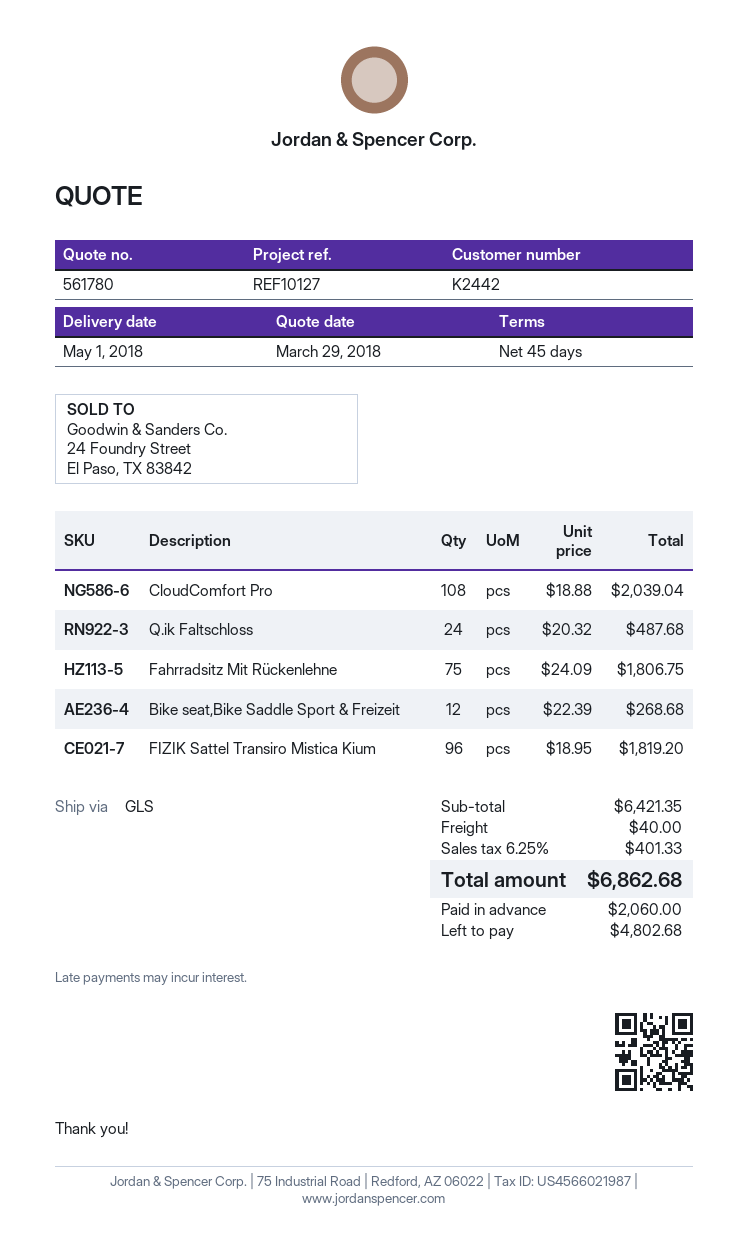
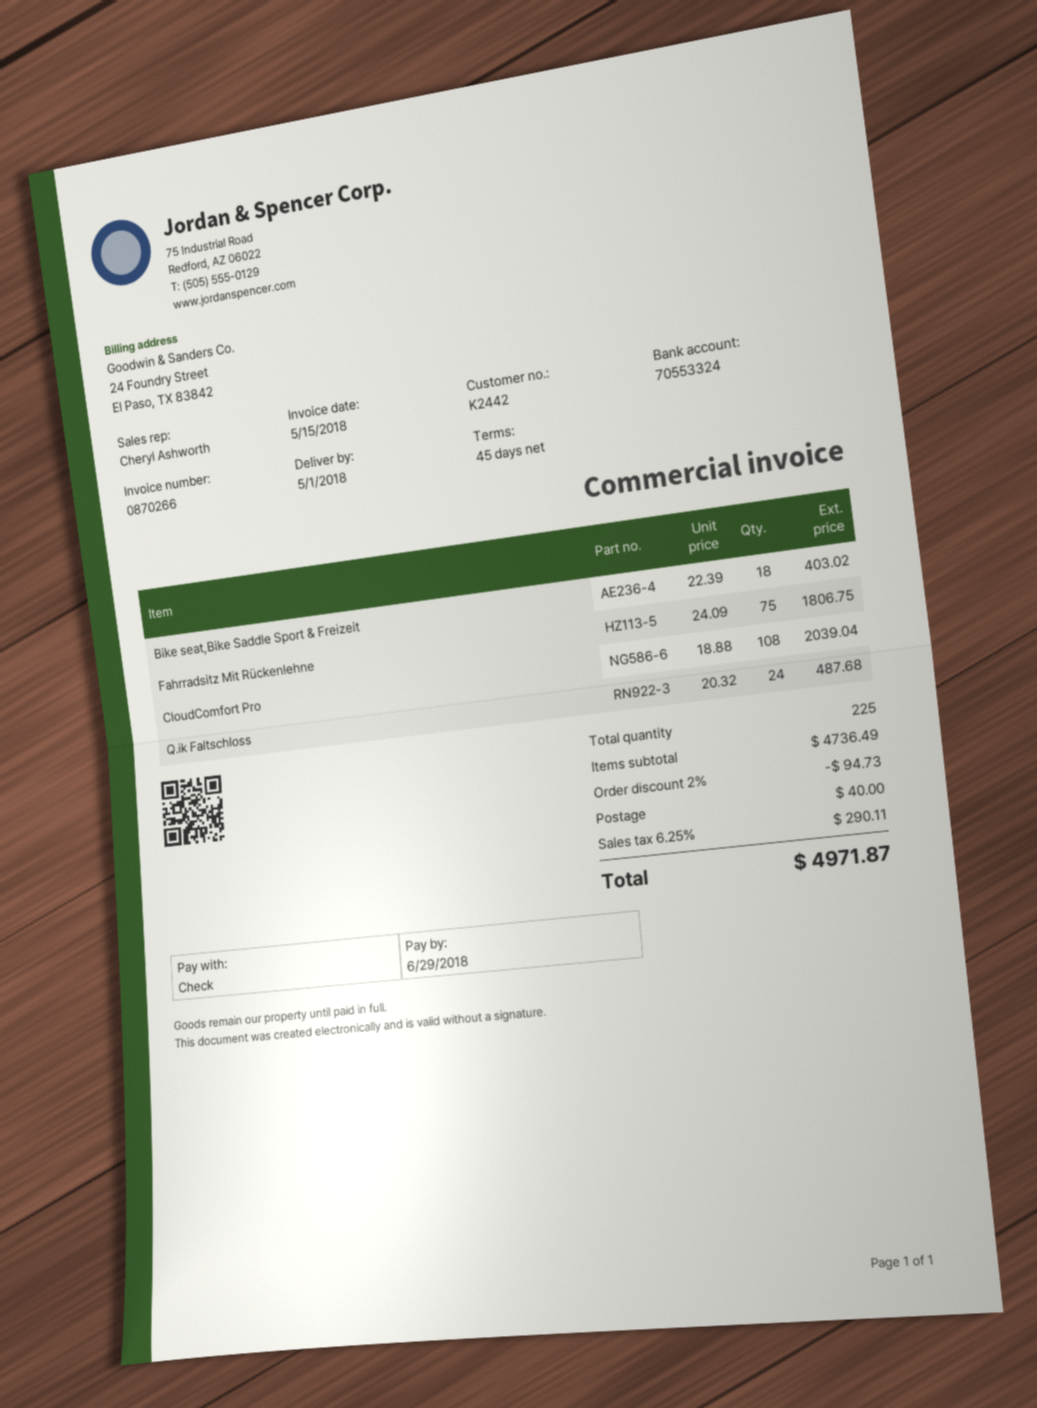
Bike seat,Bike Saddle Sport & Freizeit: 12 x 22.39 = 268.68 -> 18 x 22.39 = 403.02
FIZIK Sattel Transiro Mistica Kium: 96 x 18.95 = 1819.20 -> none
subtotal: 6421.35 -> 4736.49
discount: none -> 2% = 94.73
tax: 6.25% = 401.33 -> 6.25% = 290.11
total: 6862.68 -> 4971.87

